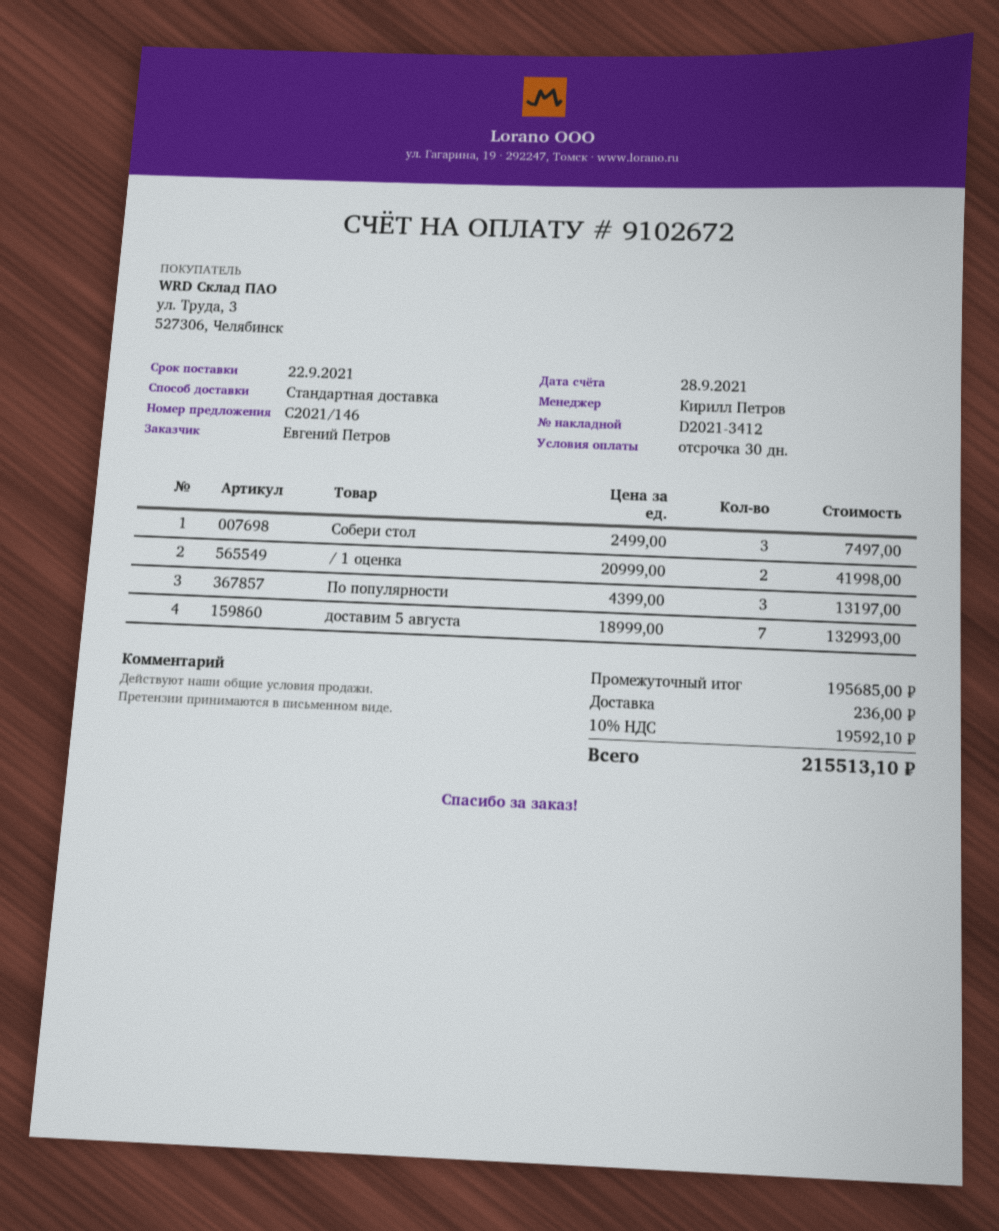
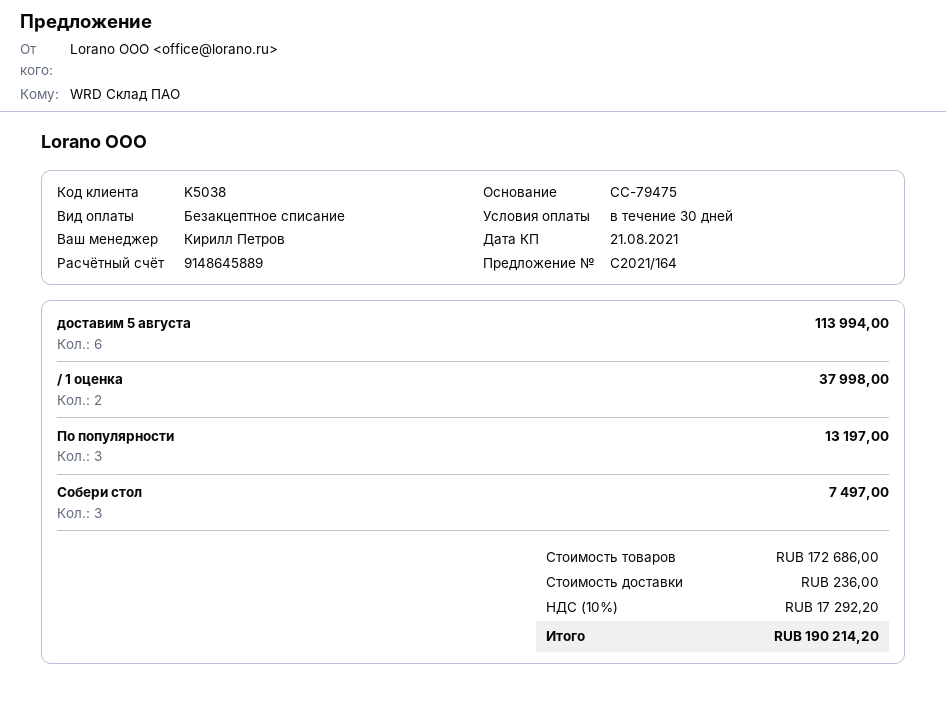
quote number: C2021/146 -> C2021/164
/ 1 оценка: 2 for 41998.00 -> 2 for 37998.00
доставим 5 августа: 7 for 132993.00 -> 6 for 113994.00
subtotal: 195685.00 -> 172686.00
tax: 10% = 19592.10 -> 10% = 17292.20
total: 215513.10 -> 190214.20

